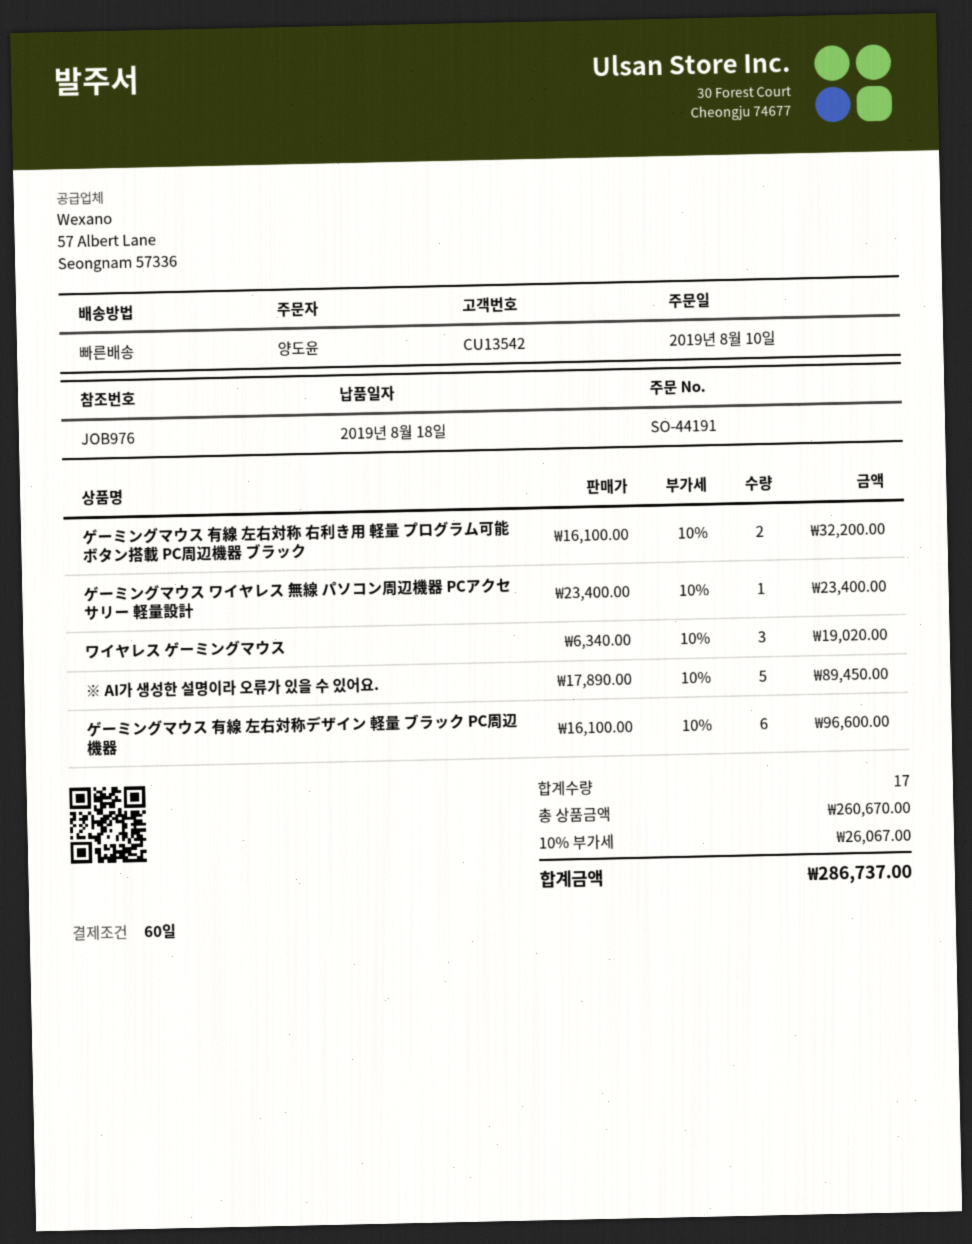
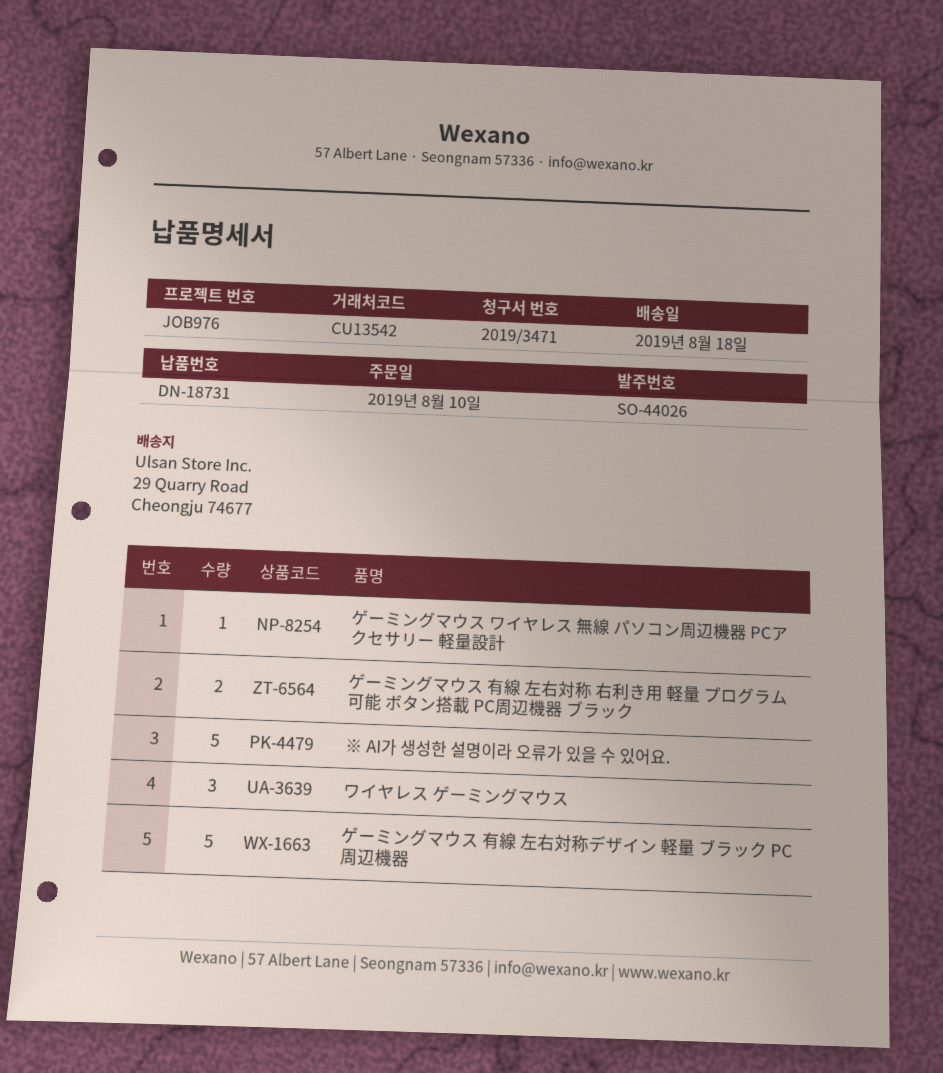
order number: SO-44191 -> SO-44026
ゲーミングマウス 有線 左右対称デザイン 軽量 ブラック PC周辺機器: 6 -> 5

